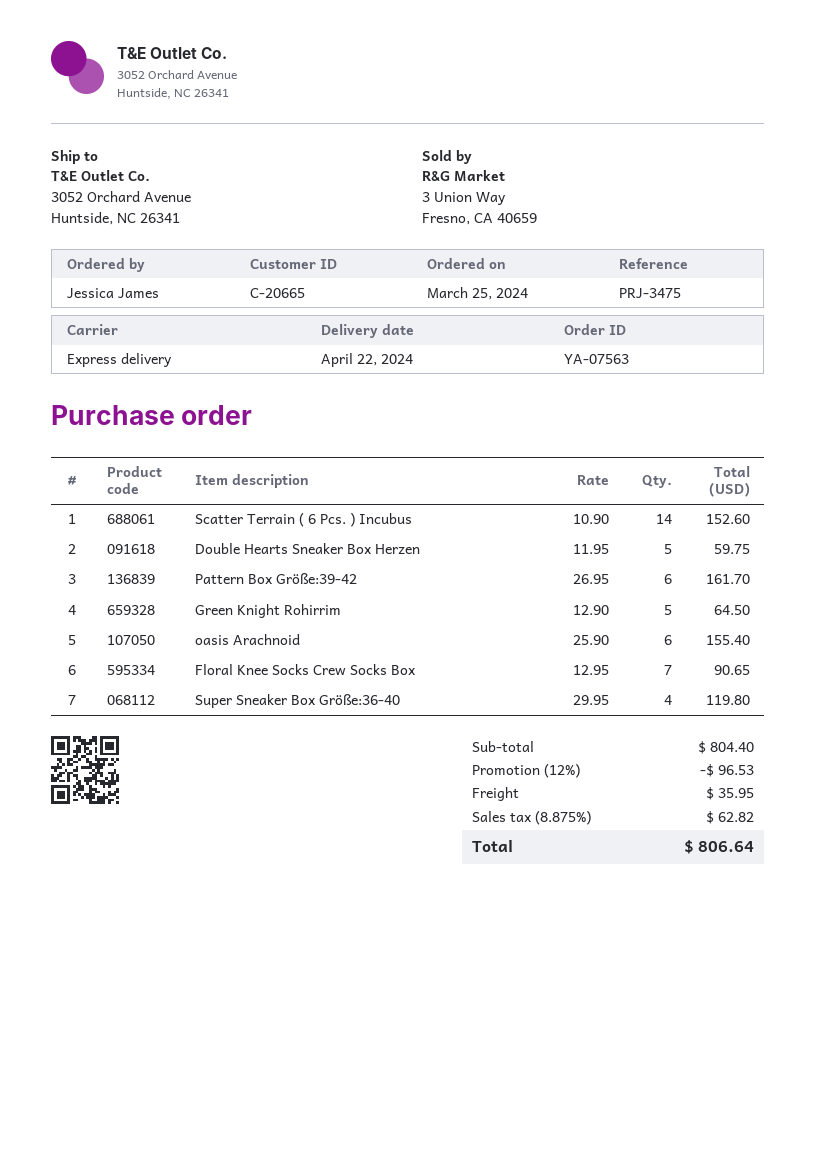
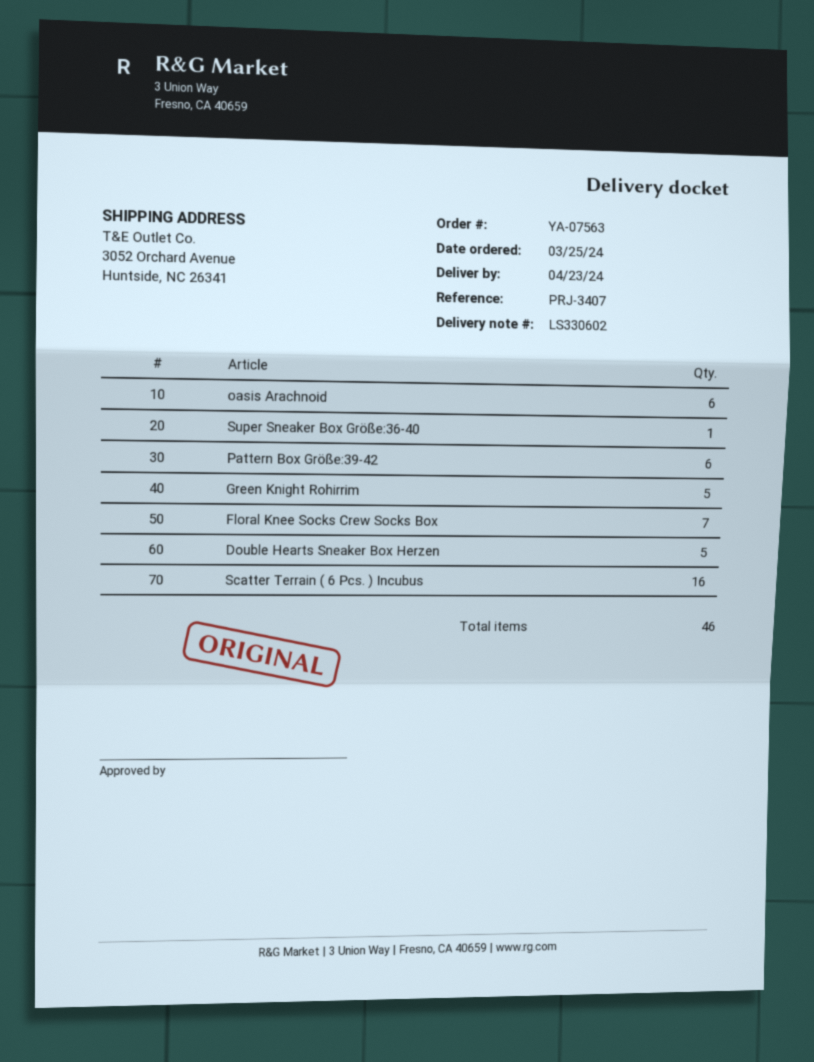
delivery date: 2024-04-22 -> 2024-04-23
reference: PRJ-3475 -> PRJ-3407
Scatter Terrain ( 6 Pcs. ) Incubus: 14 -> 16
Super Sneaker Box Größe:36-40: 4 -> 1

